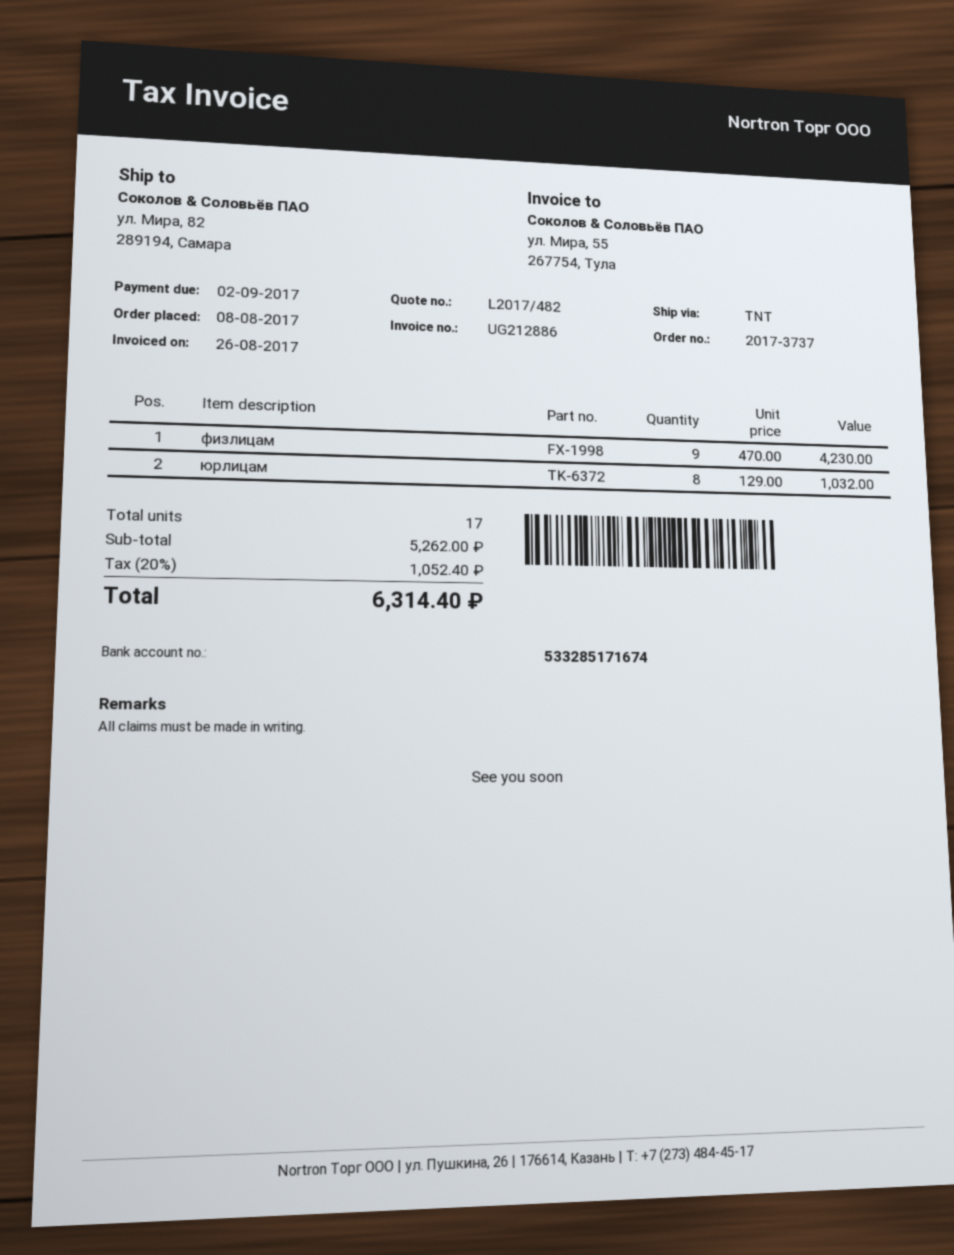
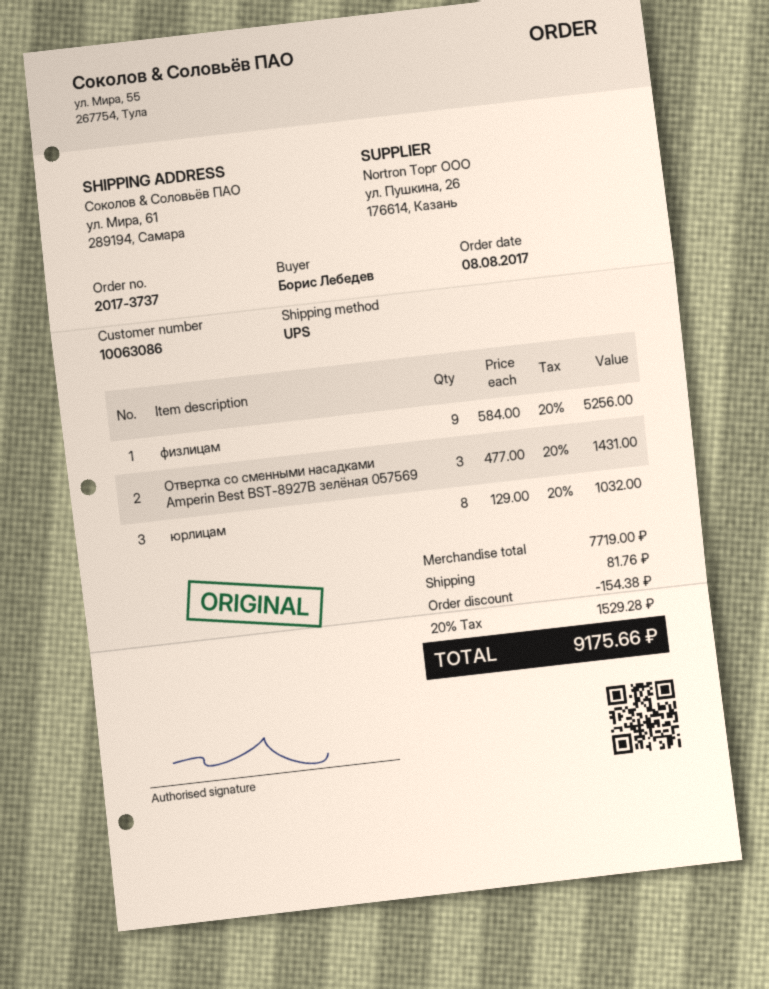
shipping method: TNT -> UPS
ship to: ул. Мира, 82, 289194, Самара -> ул. Мира, 61, 289194, Самара
физлицам: 9 x 470.00 = 4230.00 -> 9 x 584.00 = 5256.00
Отвертка со сменными насадками Amperin Best BST-8927B зелёная 057569: none -> 3 x 477.00 = 1431.00
subtotal: 5262.00 -> 7719.00
discount: none -> 154.38
shipping: none -> 81.76
tax: 20% = 1052.40 -> 20% = 1529.28
total: 6314.40 -> 9175.66

